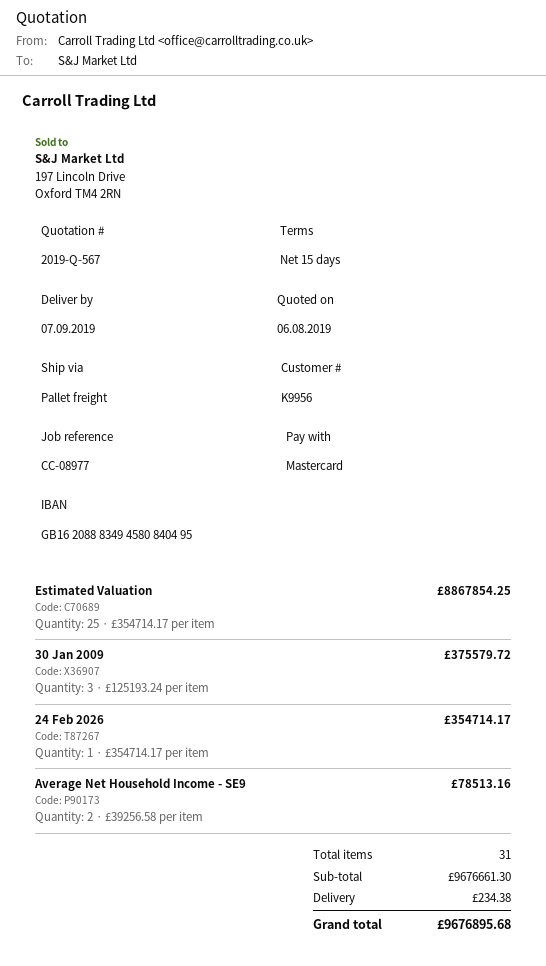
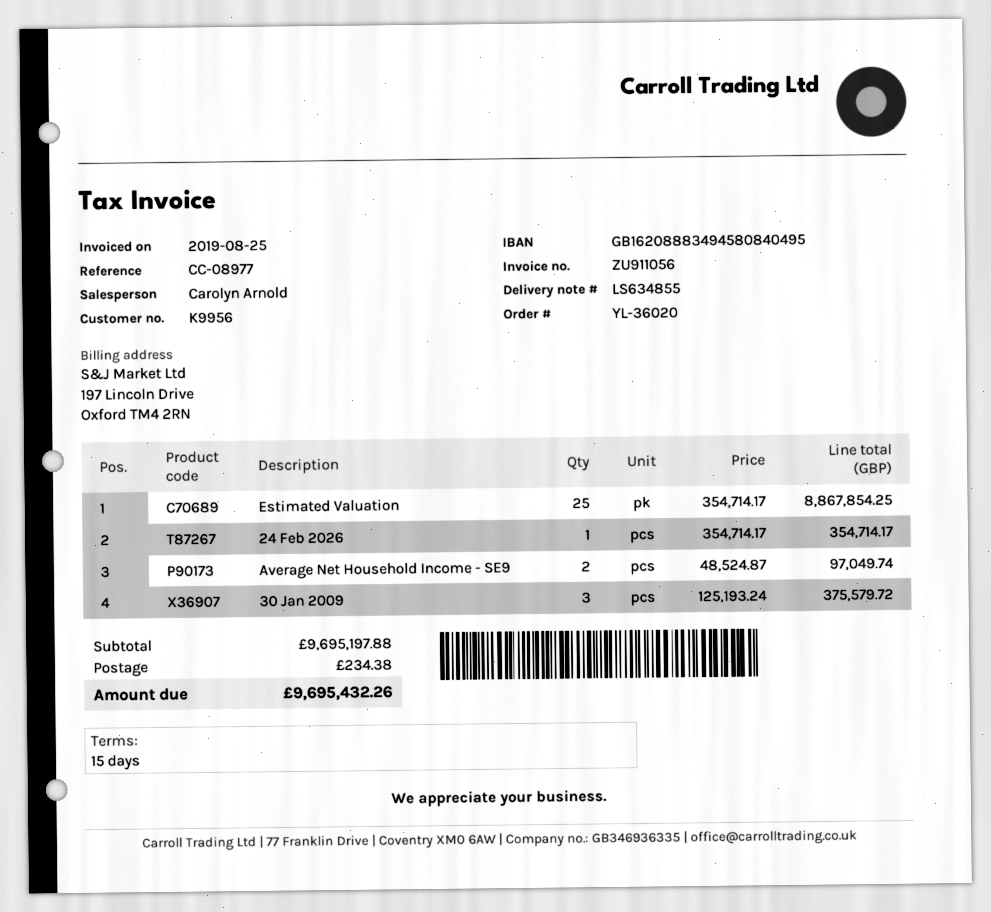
Average Net Household Income - SE9: 2 x 39256.58 = 78513.16 -> 2 x 48524.87 = 97049.74
subtotal: 9676661.30 -> 9695197.88
total: 9676895.68 -> 9695432.26

